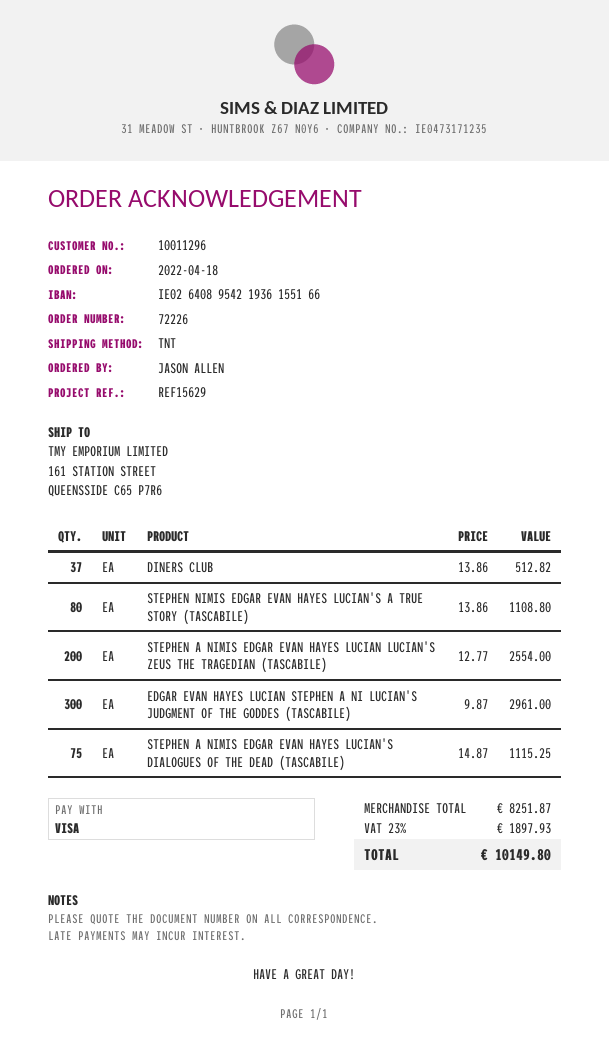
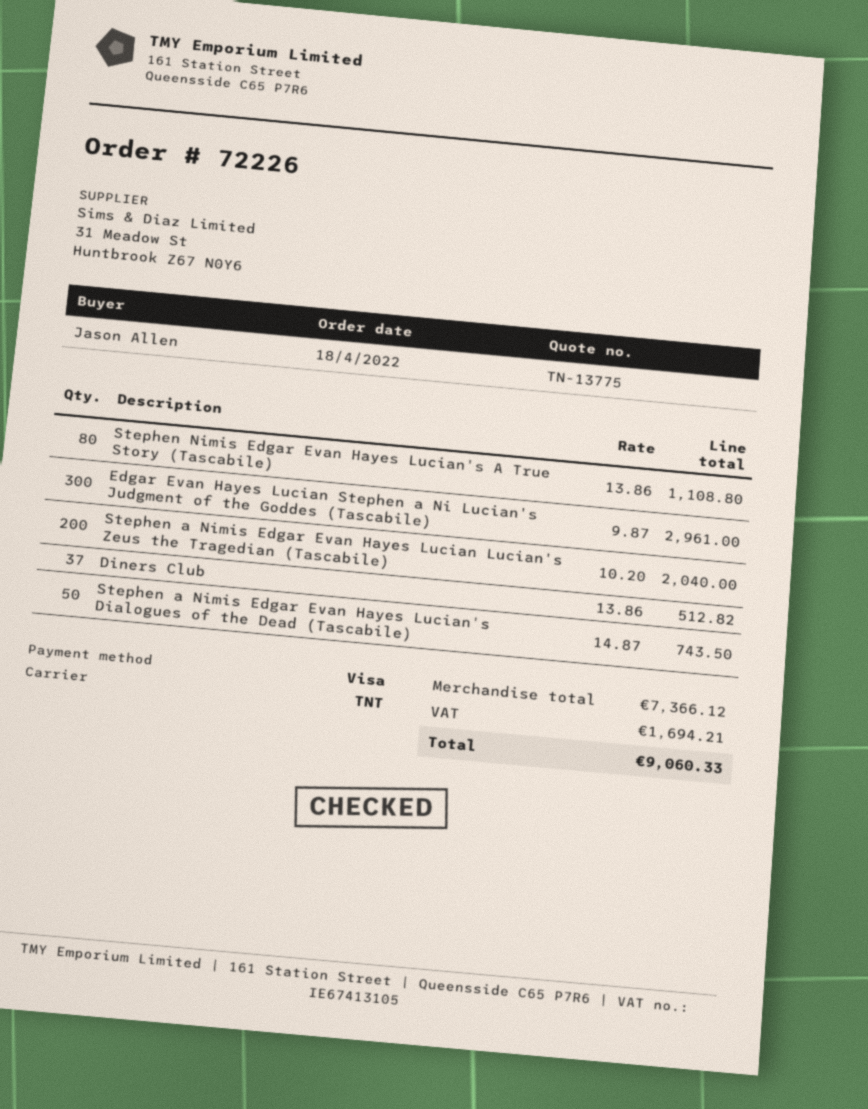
STEPHEN A NIMIS EDGAR EVAN HAYES LUCIAN LUCIAN'S ZEUS THE TRAGEDIAN (TASCABILE): 200 x 12.77 = 2554.00 -> 200 x 10.20 = 2040.00
STEPHEN A NIMIS EDGAR EVAN HAYES LUCIAN'S DIALOGUES OF THE DEAD (TASCABILE): 75 x 14.87 = 1115.25 -> 50 x 14.87 = 743.50
subtotal: 8251.87 -> 7366.12
tax: 1897.93 -> 1694.21
total: 10149.80 -> 9060.33

